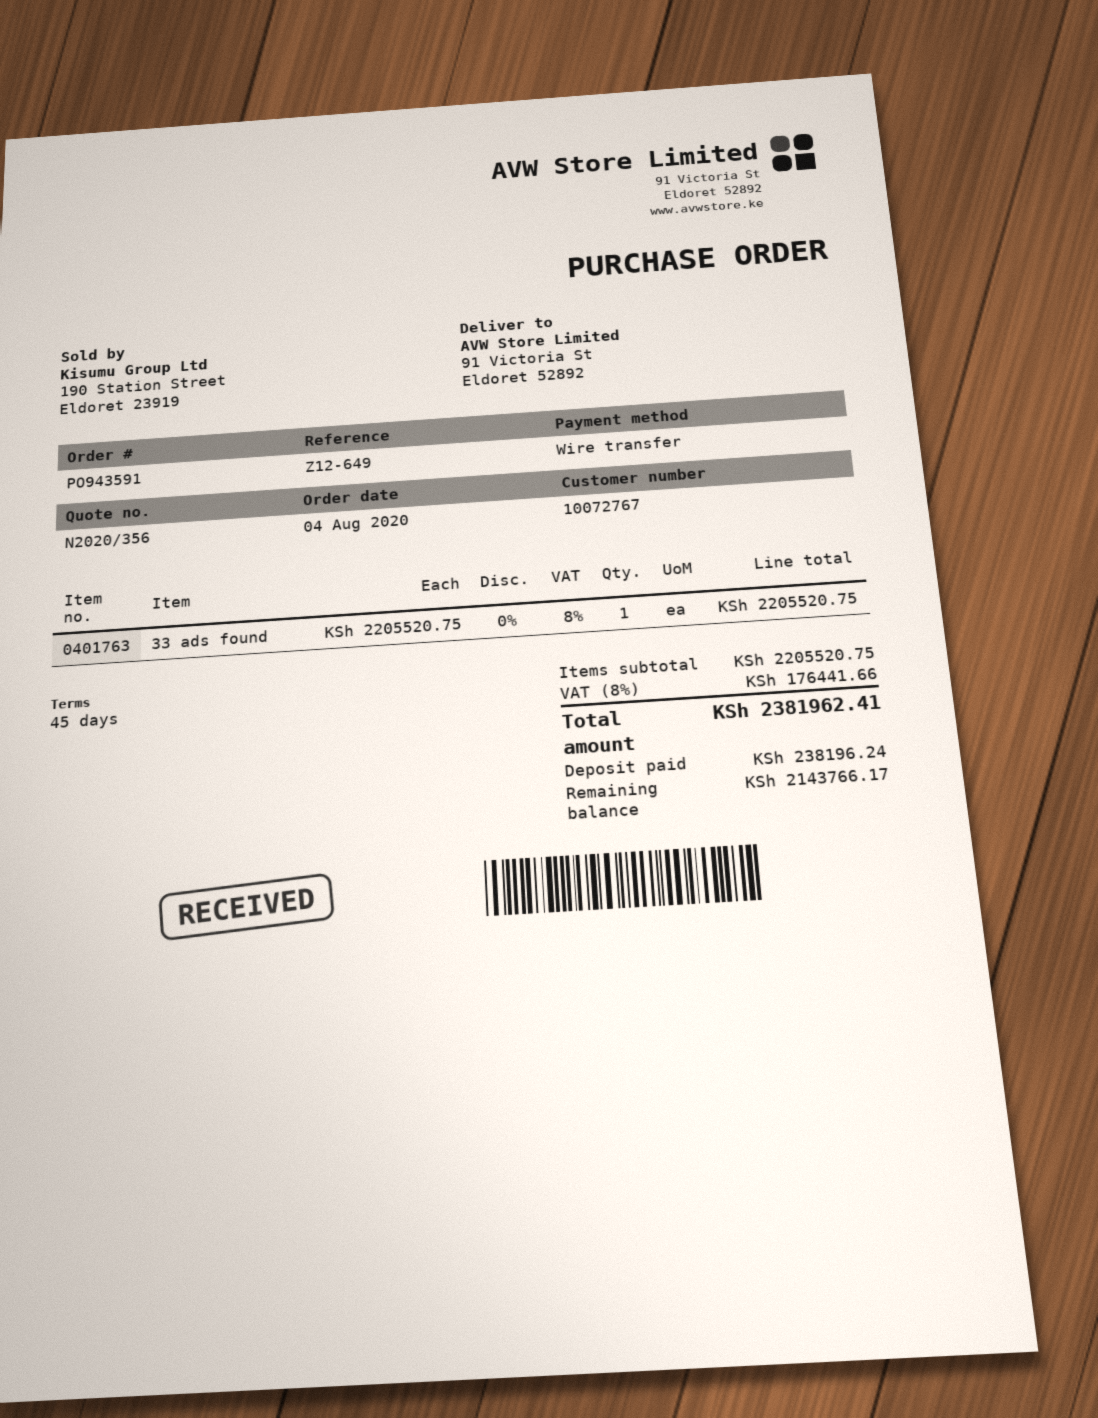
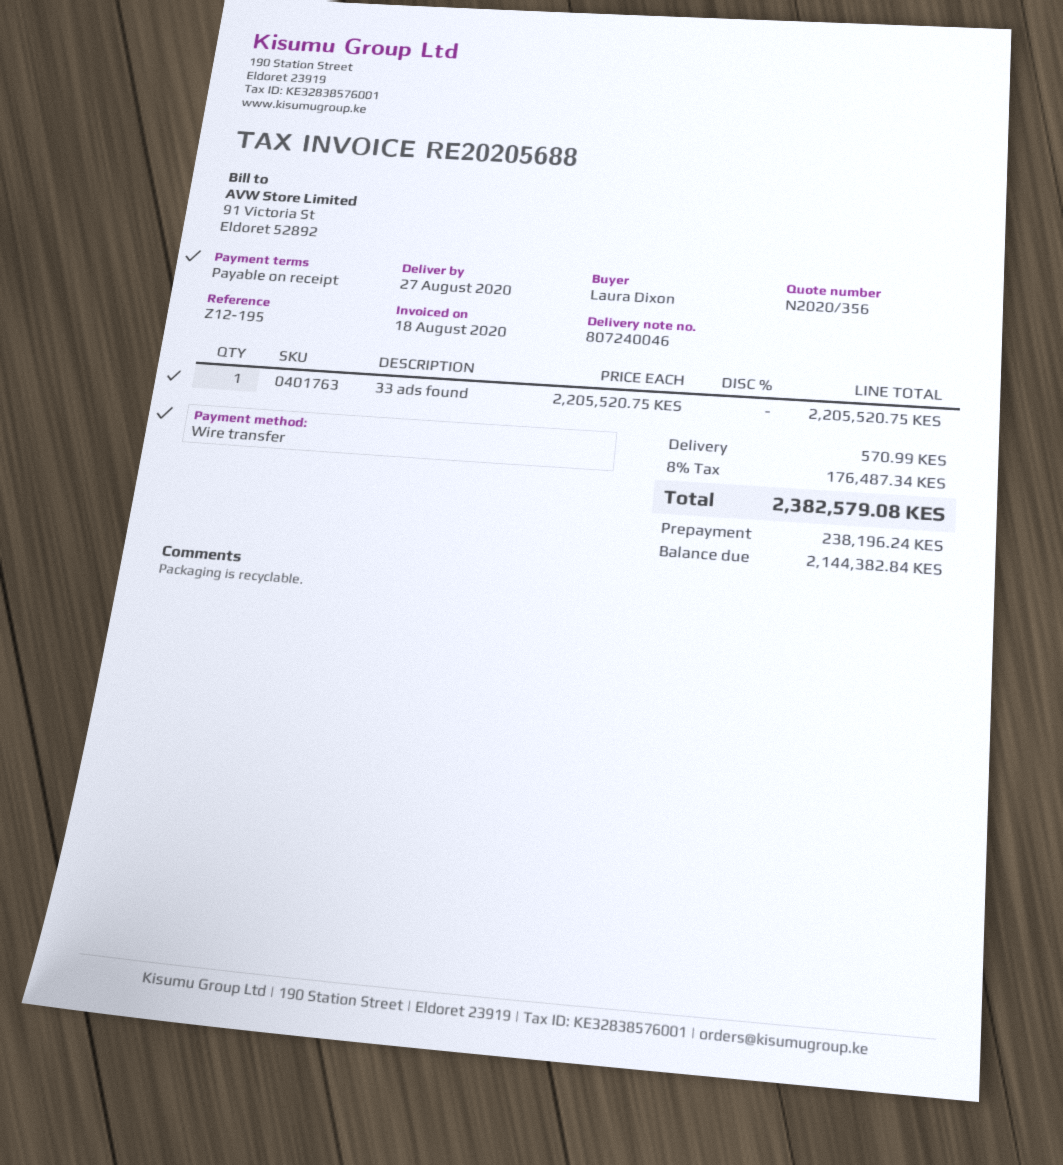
payment terms: 45 days -> on receipt
reference: Z12-649 -> Z12-195
shipping: none -> 570.99
tax: 8% = 176441.66 -> 8% = 176487.34
total: 2381962.41 -> 2382579.08
balance: 2143766.17 -> 2144382.84

